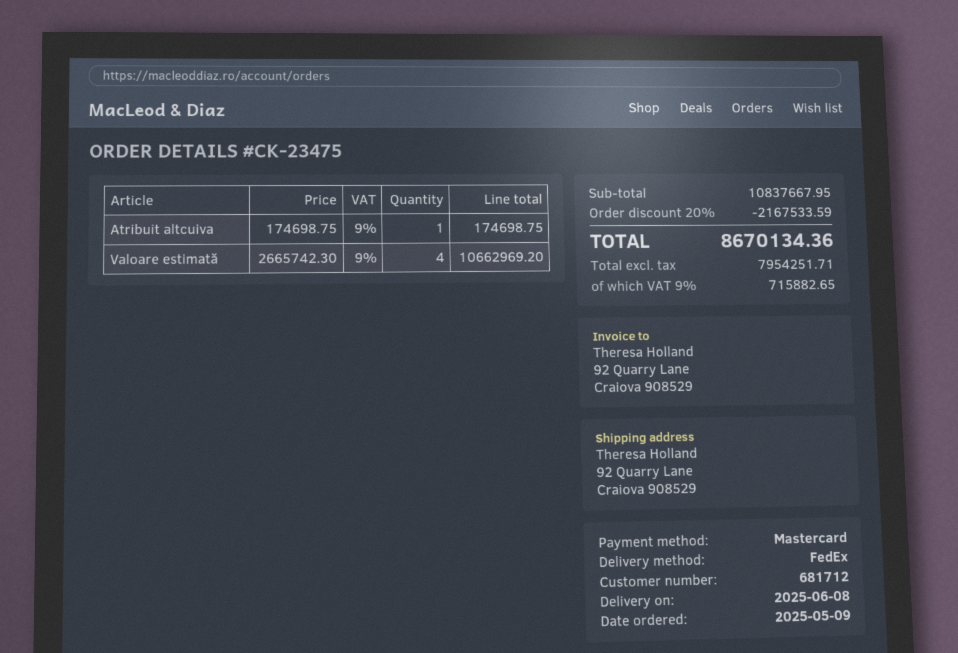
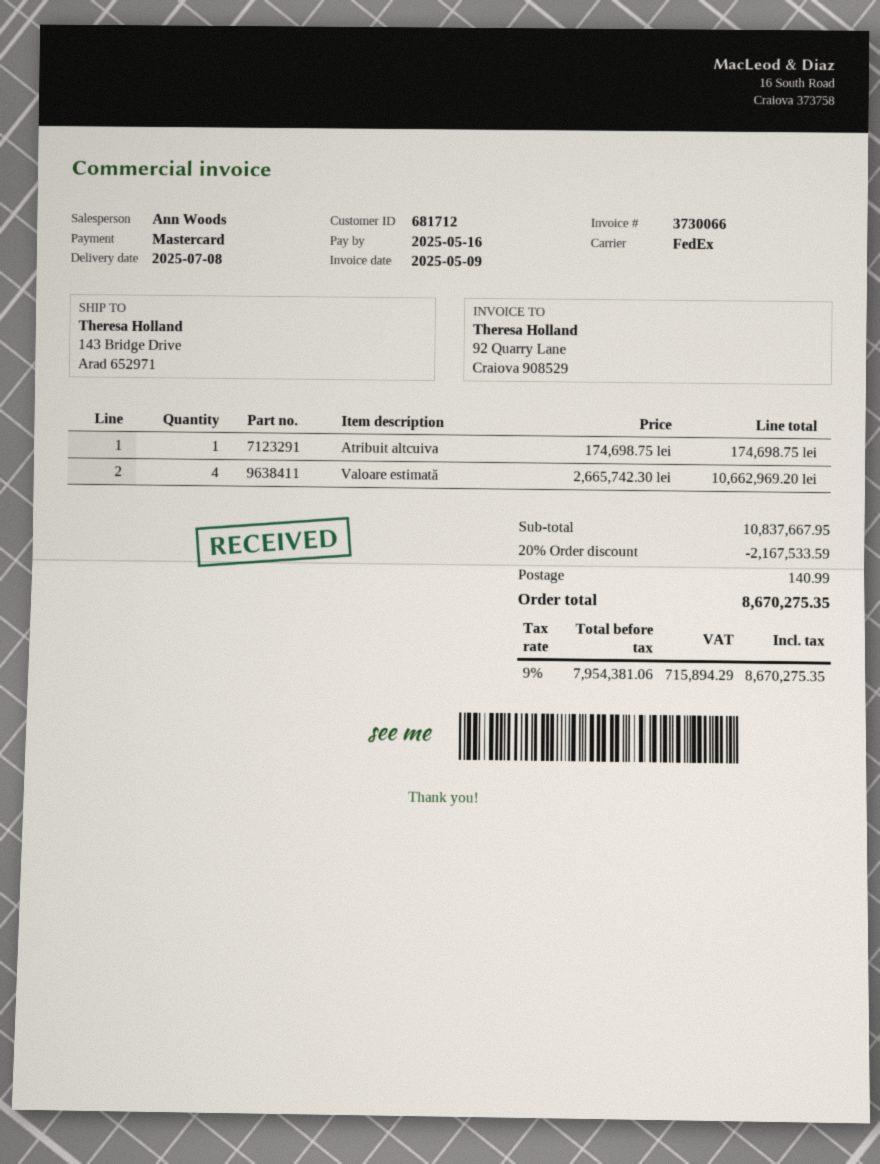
delivery date: 2025-06-08 -> 2025-07-08
ship to: 92 Quarry Lane, Craiova 908529 -> 143 Bridge Drive, Arad 652971
shipping: none -> 140.99
net: 7954251.71 -> 7954381.06
tax: 9% = 715882.65 -> 9% = 715894.29
total: 8670134.36 -> 8670275.35

